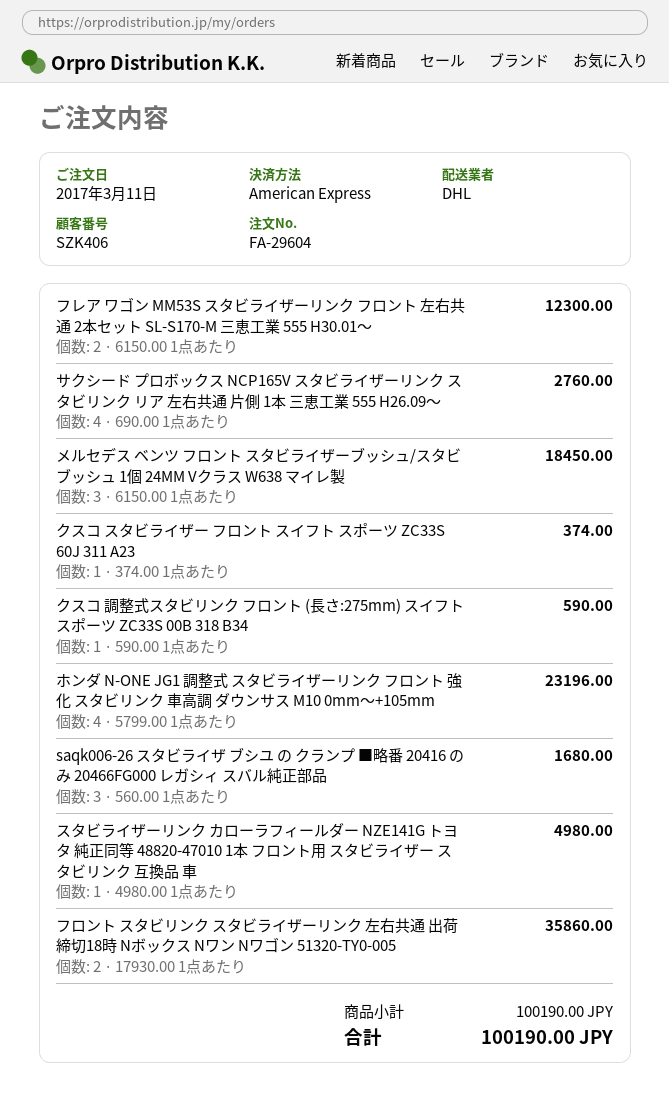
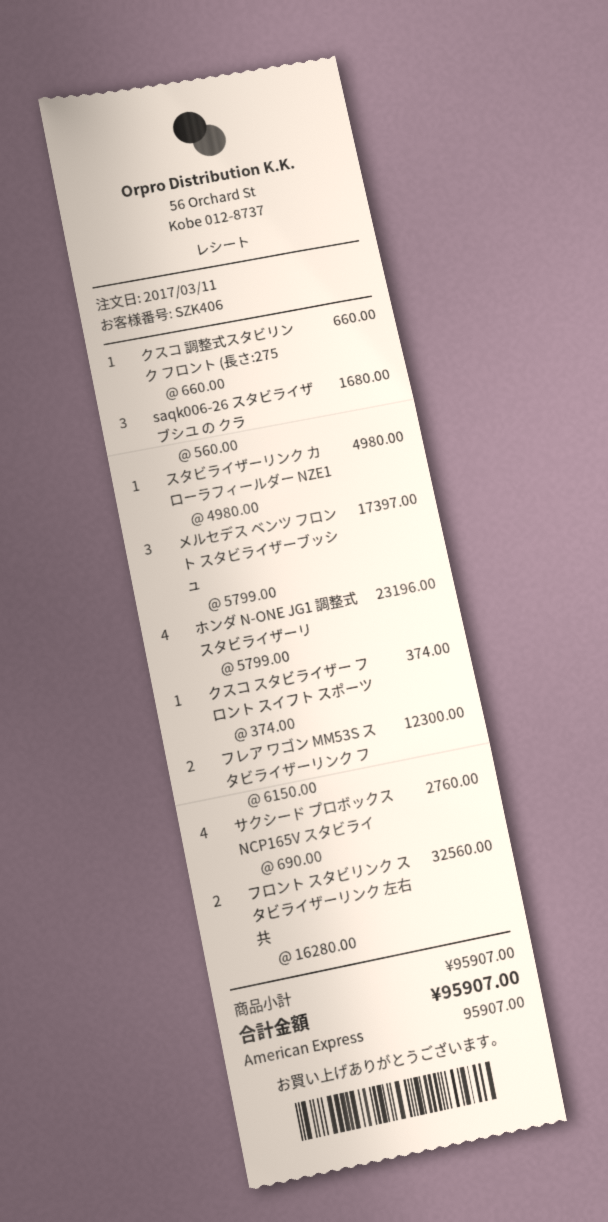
メルセデス ベンツ フロント スタビライザーブッシュ/スタビブッシュ 1個 24MM Vクラス W638 マイレ製: 3 x 6150.00 = 18450.00 -> 3 x 5799.00 = 17397.00
クスコ 調整式スタビリンク フロント (長さ:275mm) スイフト スポーツ ZC33S 00B 318 B34: 1 x 590.00 = 590.00 -> 1 x 660.00 = 660.00
フロント スタビリンク スタビライザーリンク 左右共通 出荷締切18時 Nボックス Nワン Nワゴン 51320-TY0-005: 2 x 17930.00 = 35860.00 -> 2 x 16280.00 = 32560.00
subtotal: 100190.00 -> 95907.00
total: 100190.00 -> 95907.00

